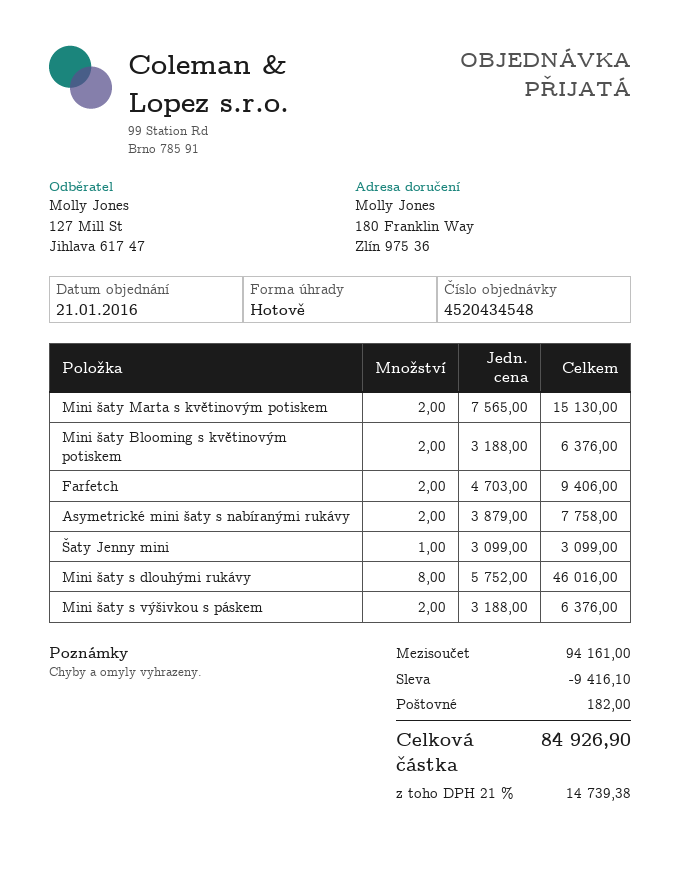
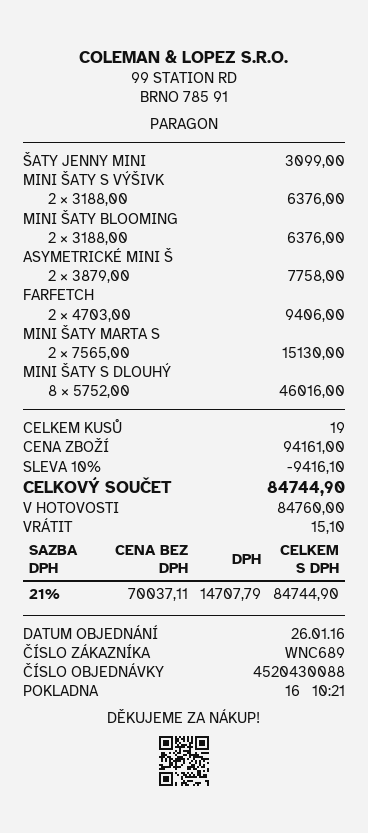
order number: 4520434548 -> 4520430088
order date: 2016-01-21 -> 2016-01-26
shipping: 182.00 -> none
tax: 21% = 14739.38 -> 21% = 14707.79
total: 84926.90 -> 84744.90

